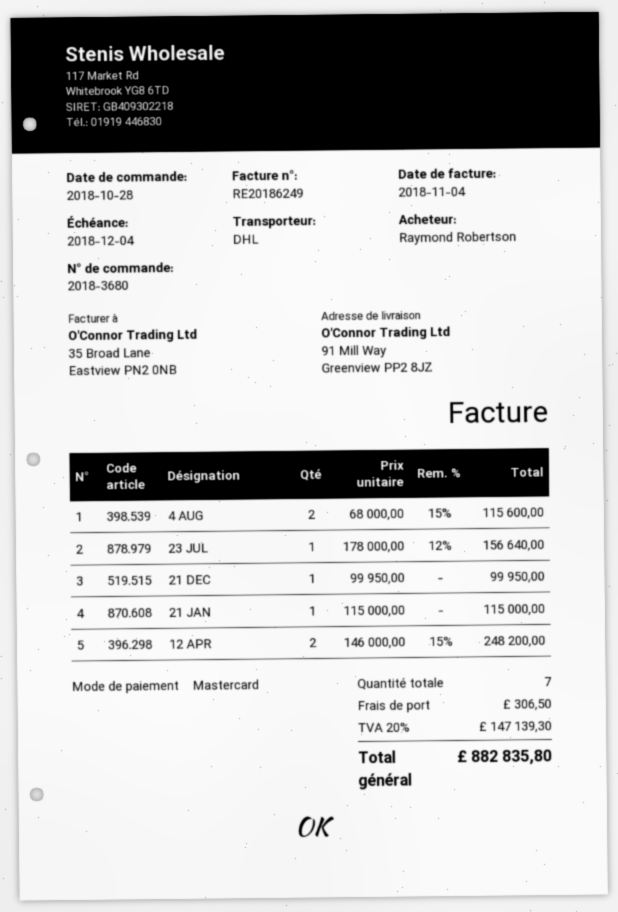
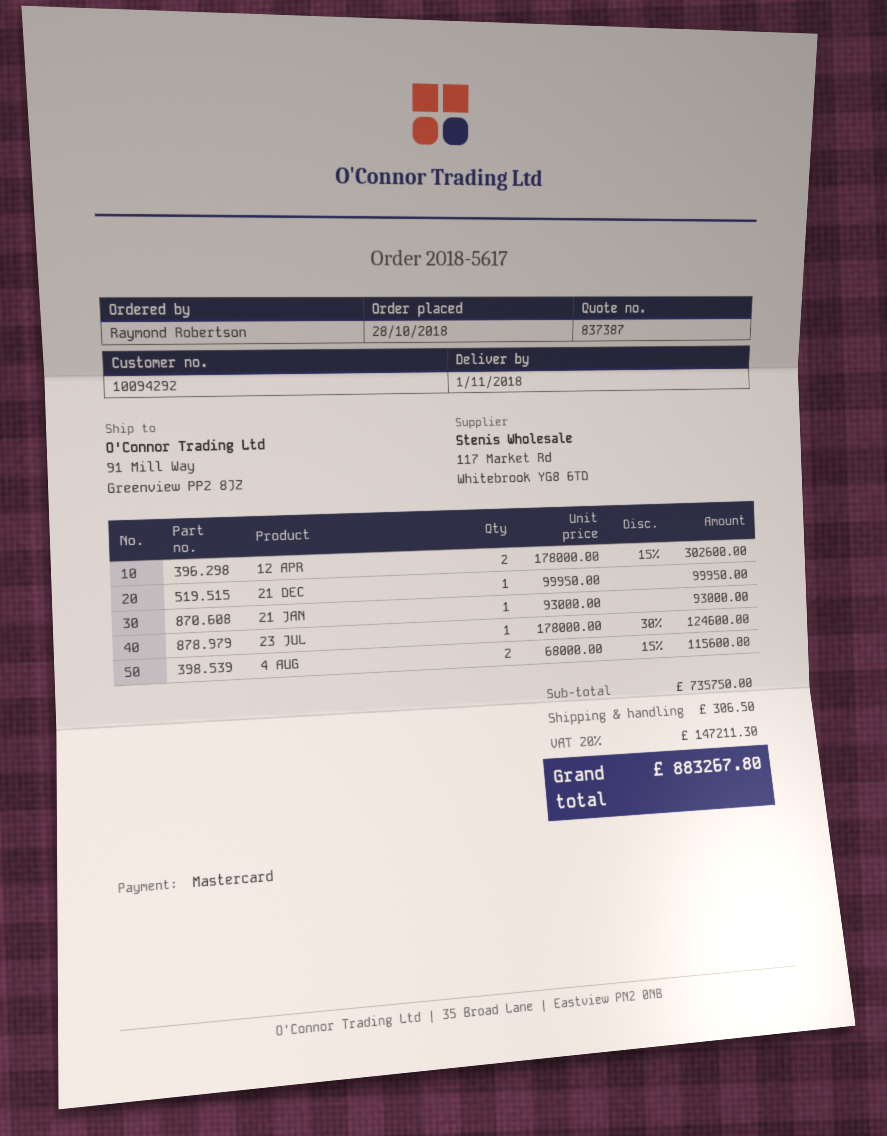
order number: 2018-3680 -> 2018-5617
23 JUL: 1 x 178000.00 - 12% = 156640.00 -> 1 x 178000.00 - 30% = 124600.00
21 JAN: 1 x 115000.00 = 115000.00 -> 1 x 93000.00 = 93000.00
12 APR: 2 x 146000.00 - 15% = 248200.00 -> 2 x 178000.00 - 15% = 302600.00
tax: 20% = 147139.30 -> 20% = 147211.30
total: 882835.80 -> 883267.80

